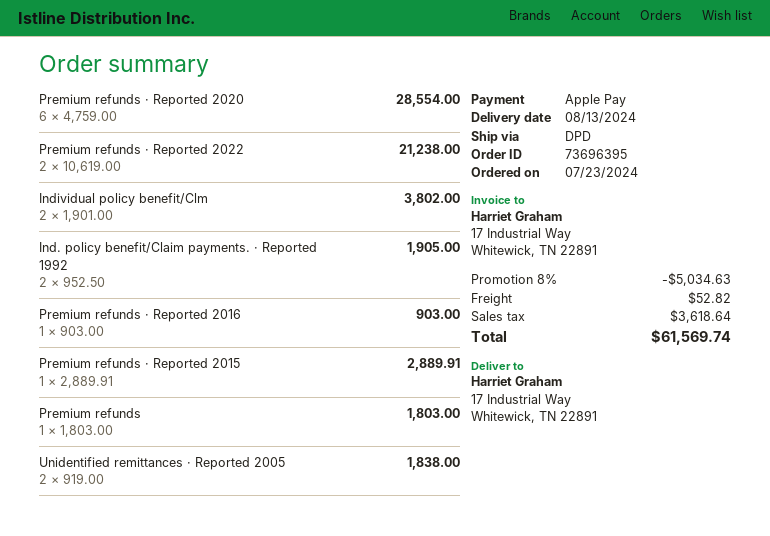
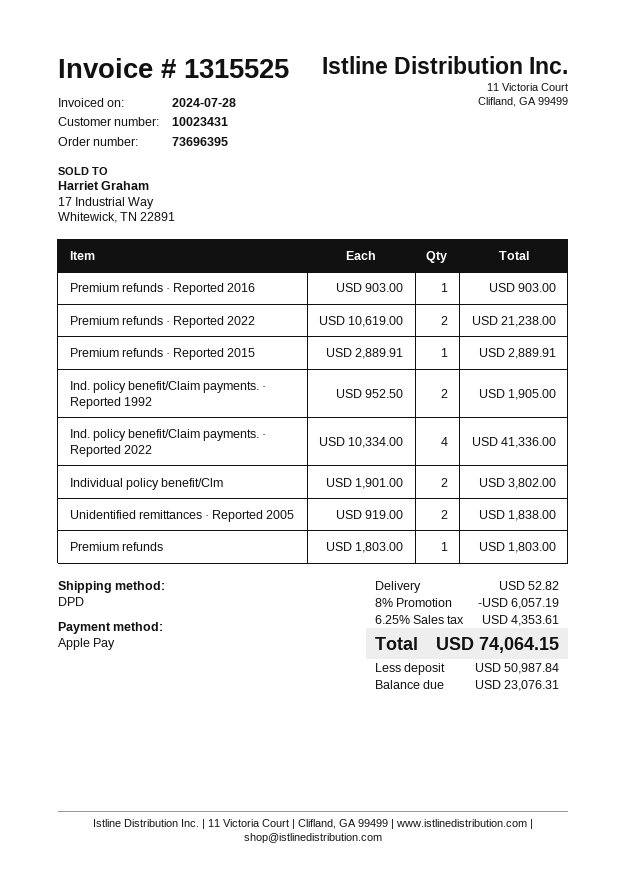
Premium refunds · Reported 2020: 6 x 4759.00 = 28554.00 -> none
Ind. policy benefit/Claim payments. · Reported 2022: none -> 4 x 10334.00 = 41336.00
discount: 8% = 5034.63 -> 8% = 6057.19
tax: 3618.64 -> 4353.61
total: 61569.74 -> 74064.15

